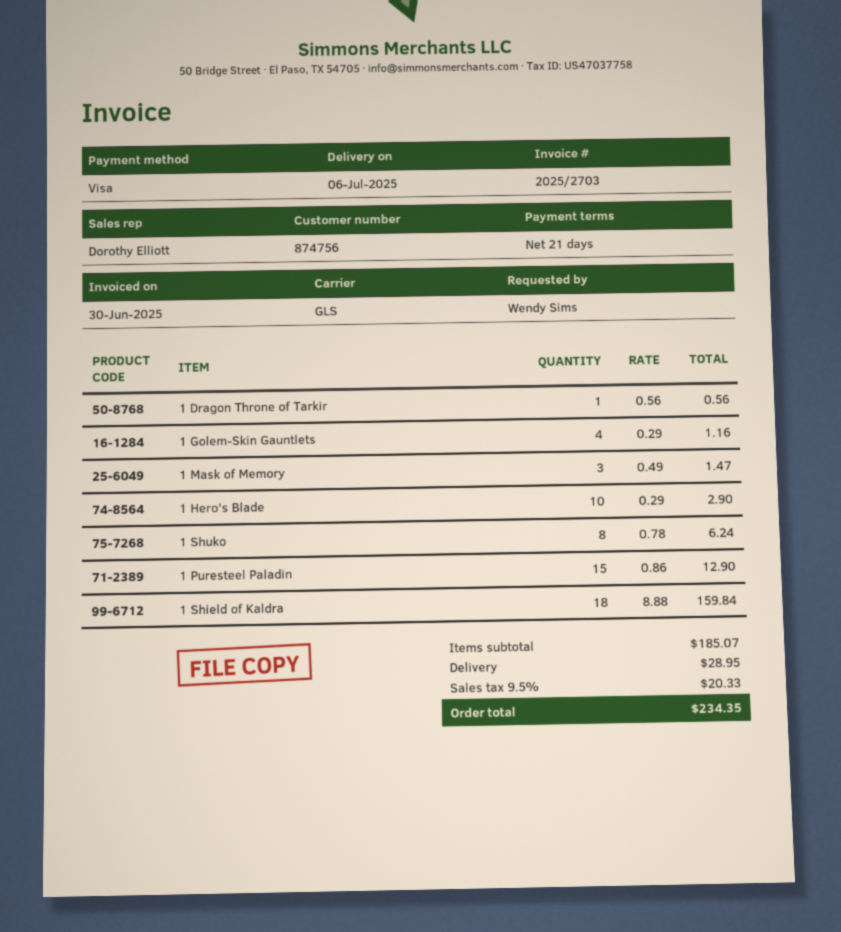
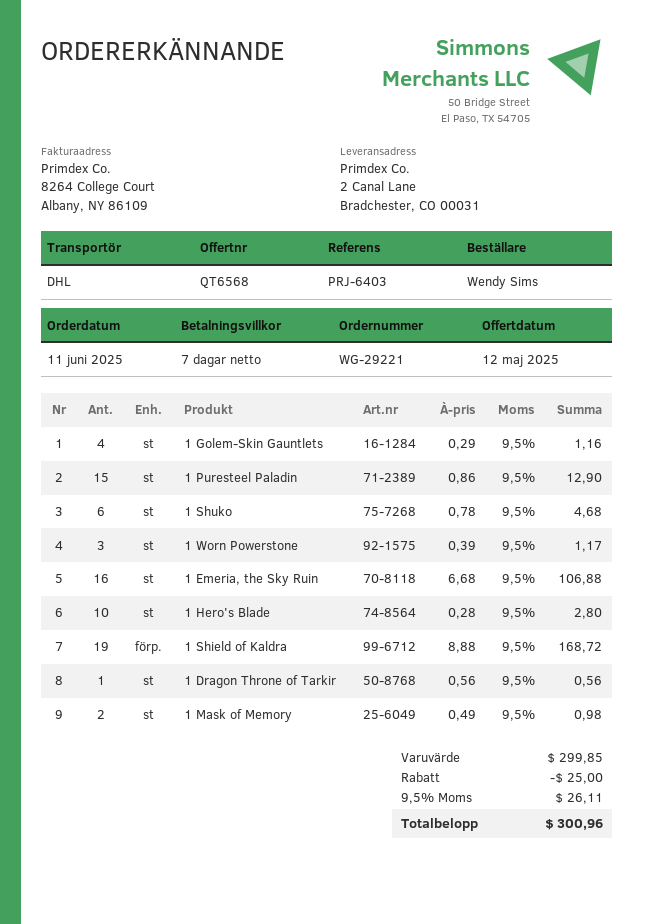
payment terms: 21 days -> 7 days
shipping method: GLS -> DHL
1 Mask of Memory: 3 x 0.49 = 1.47 -> 2 x 0.49 = 0.98
1 Hero's Blade: 10 x 0.29 = 2.90 -> 10 x 0.28 = 2.80
1 Shuko: 8 x 0.78 = 6.24 -> 6 x 0.78 = 4.68
1 Shield of Kaldra: 18 x 8.88 = 159.84 -> 19 x 8.88 = 168.72
1 Worn Powerstone: none -> 3 x 0.39 = 1.17
1 Emeria, the Sky Ruin: none -> 16 x 6.68 = 106.88
subtotal: 185.07 -> 299.85
discount: none -> 25.00
shipping: 28.95 -> none
tax: 9.5% = 20.33 -> 9.5% = 26.11
total: 234.35 -> 300.96

